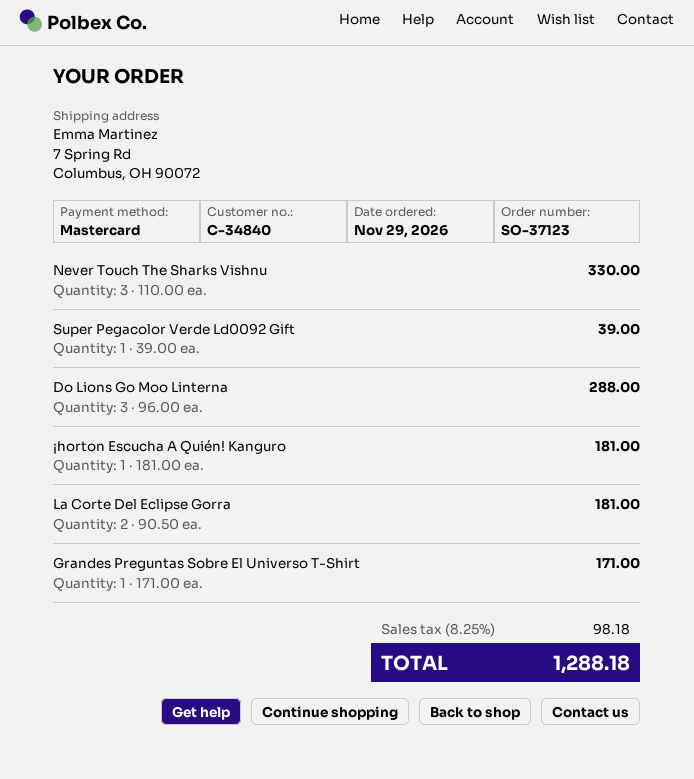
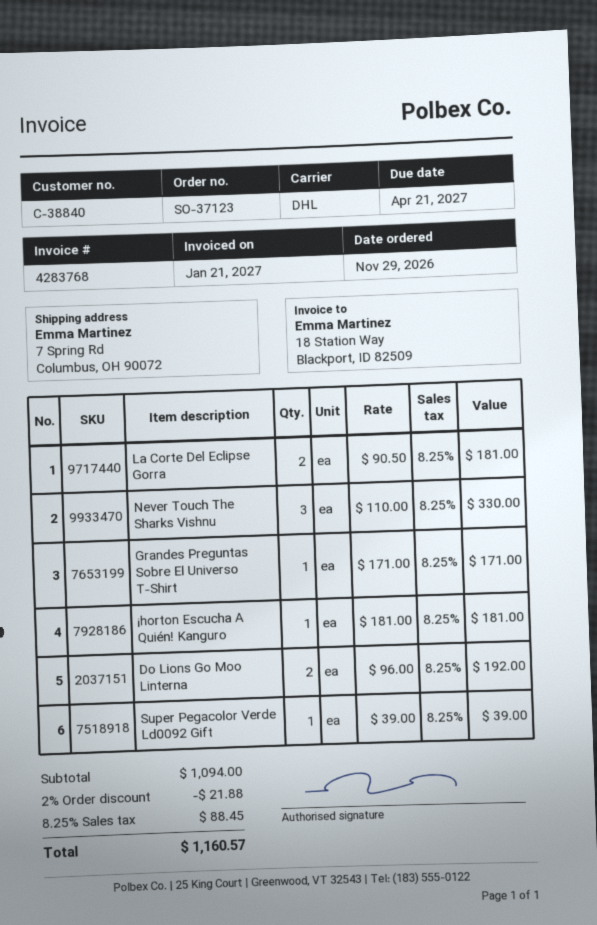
customer number: C-34840 -> C-38840
Do Lions Go Moo Linterna: 3 x 96.00 = 288.00 -> 2 x 96.00 = 192.00
discount: none -> 2% = 21.88
tax: 8.25% = 98.18 -> 8.25% = 88.45
total: 1288.18 -> 1160.57

